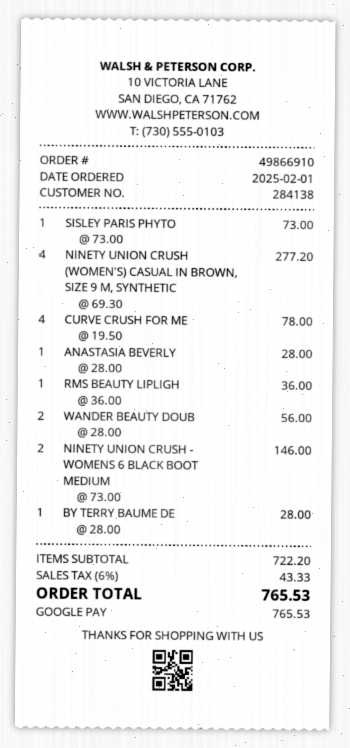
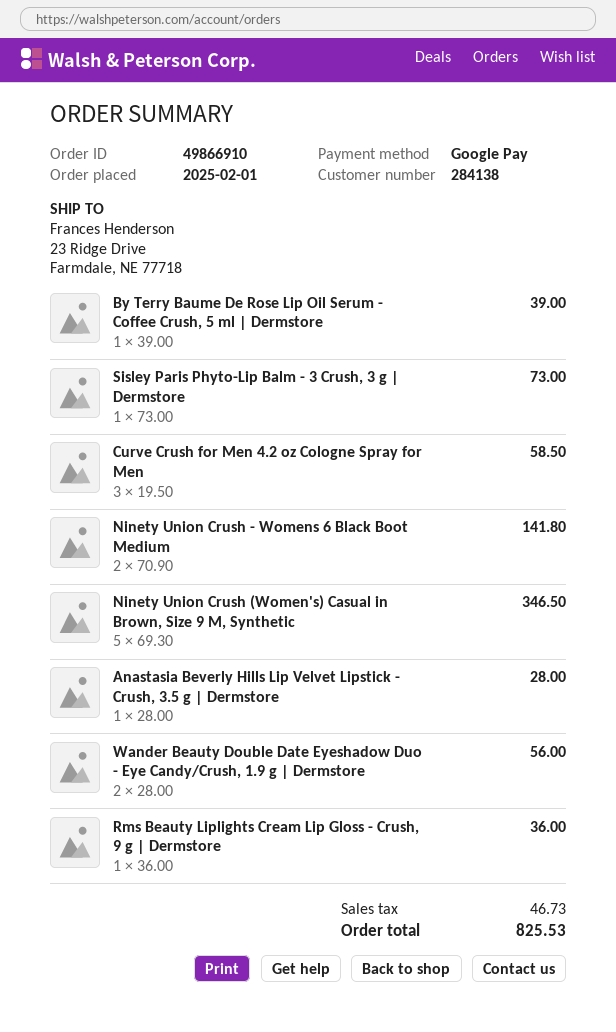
NINETY UNION CRUSH (WOMEN'S) CASUAL IN BROWN, SIZE 9 M, SYNTHETIC: 4 x 69.30 = 277.20 -> 5 x 69.30 = 346.50
CURVE CRUSH FOR ME: 4 x 19.50 = 78.00 -> 3 x 19.50 = 58.50
NINETY UNION CRUSH - WOMENS 6 BLACK BOOT MEDIUM: 2 x 73.00 = 146.00 -> 2 x 70.90 = 141.80
BY TERRY BAUME DE: 1 x 28.00 = 28.00 -> 1 x 39.00 = 39.00
tax: 43.33 -> 46.73
total: 765.53 -> 825.53

